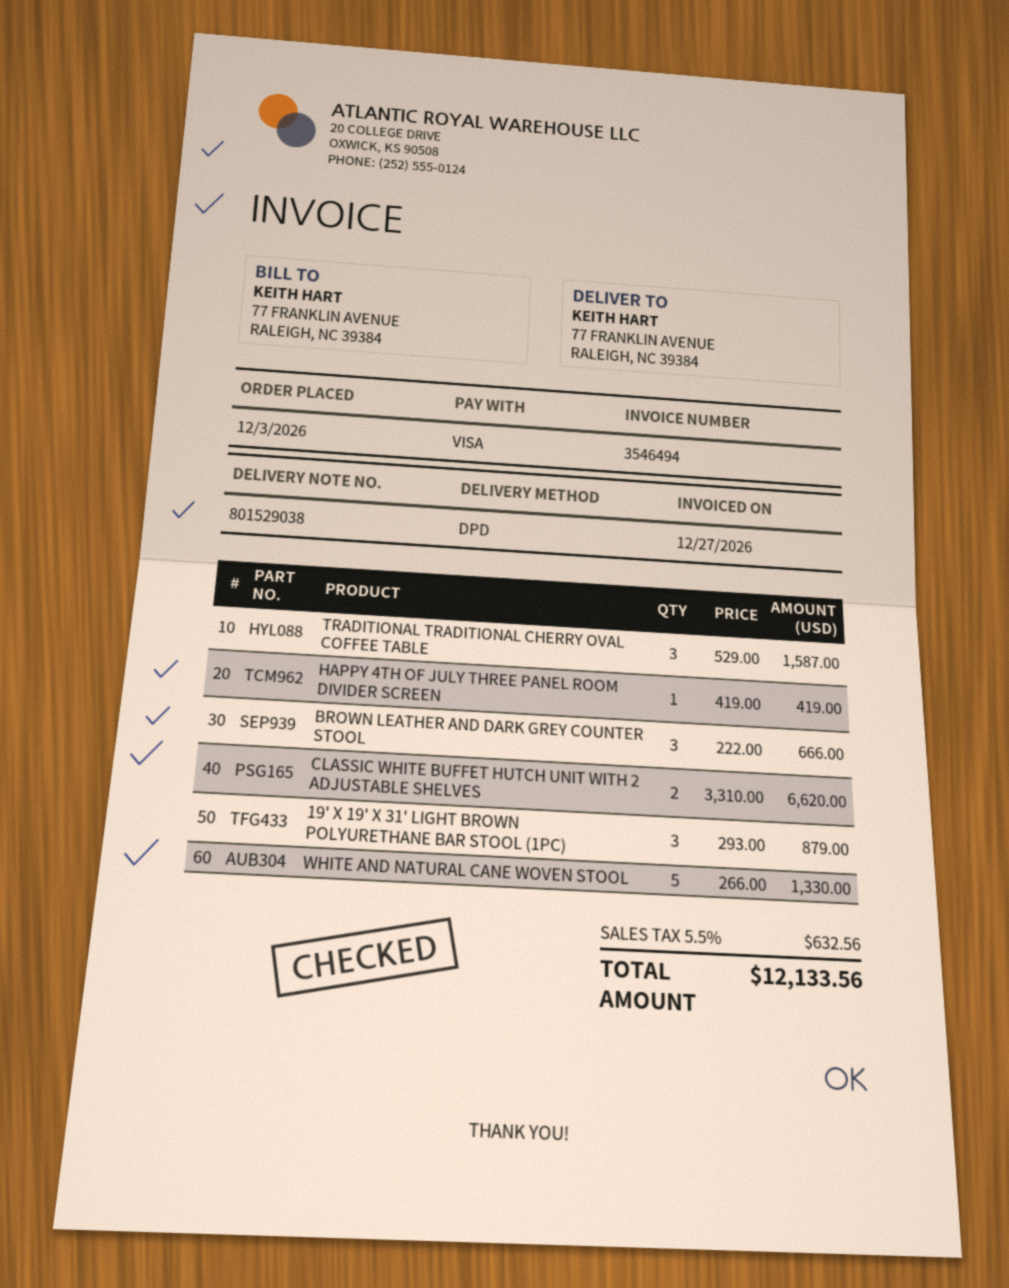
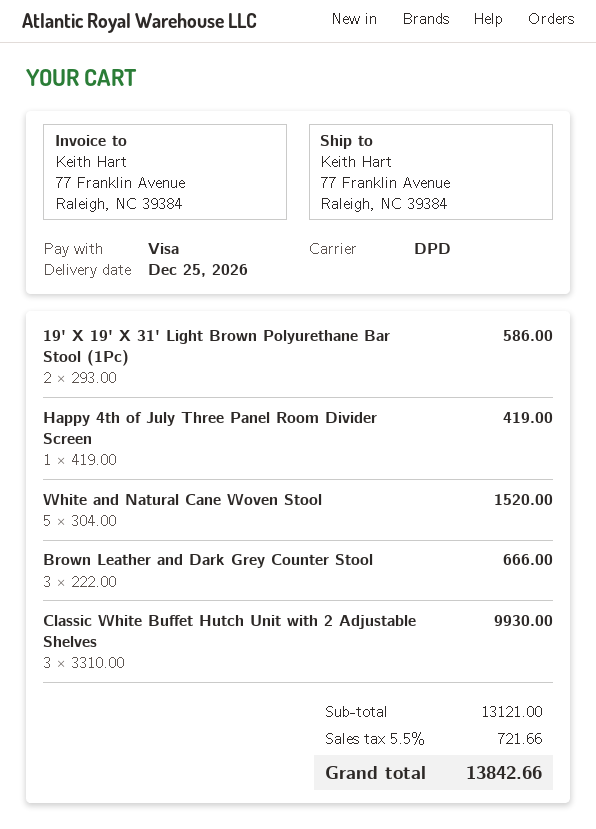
TRADITIONAL TRADITIONAL CHERRY OVAL COFFEE TABLE: 3 x 529.00 = 1587.00 -> none
CLASSIC WHITE BUFFET HUTCH UNIT WITH 2 ADJUSTABLE SHELVES: 2 x 3310.00 = 6620.00 -> 3 x 3310.00 = 9930.00
19' X 19' X 31' LIGHT BROWN POLYURETHANE BAR STOOL (1PC): 3 x 293.00 = 879.00 -> 2 x 293.00 = 586.00
WHITE AND NATURAL CANE WOVEN STOOL: 5 x 266.00 = 1330.00 -> 5 x 304.00 = 1520.00
tax: 5.5% = 632.56 -> 5.5% = 721.66
total: 12133.56 -> 13842.66

